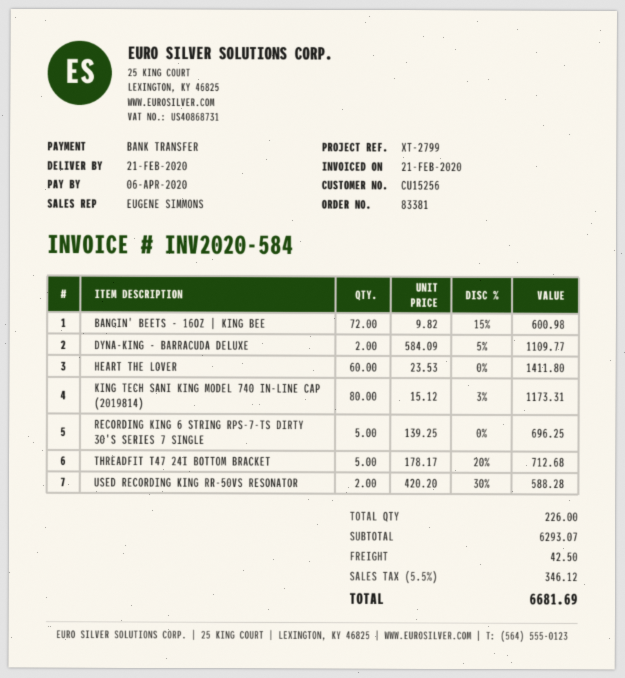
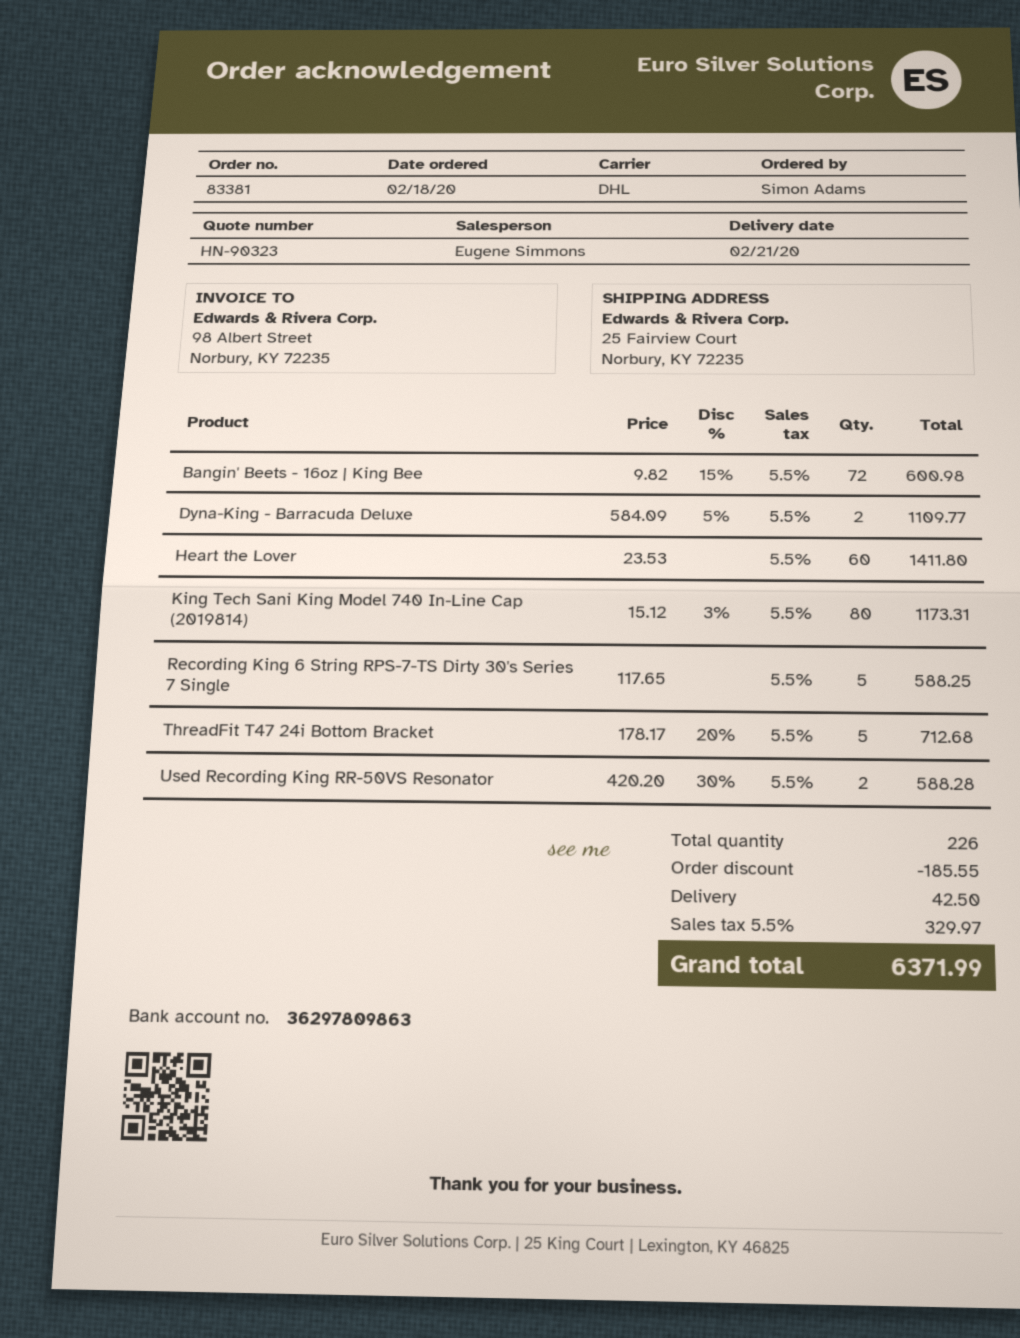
RECORDING KING 6 STRING RPS-7-TS DIRTY 30'S SERIES 7 SINGLE: 5 x 139.25 = 696.25 -> 5 x 117.65 = 588.25
discount: none -> 185.55
tax: 5.5% = 346.12 -> 5.5% = 329.97
total: 6681.69 -> 6371.99

